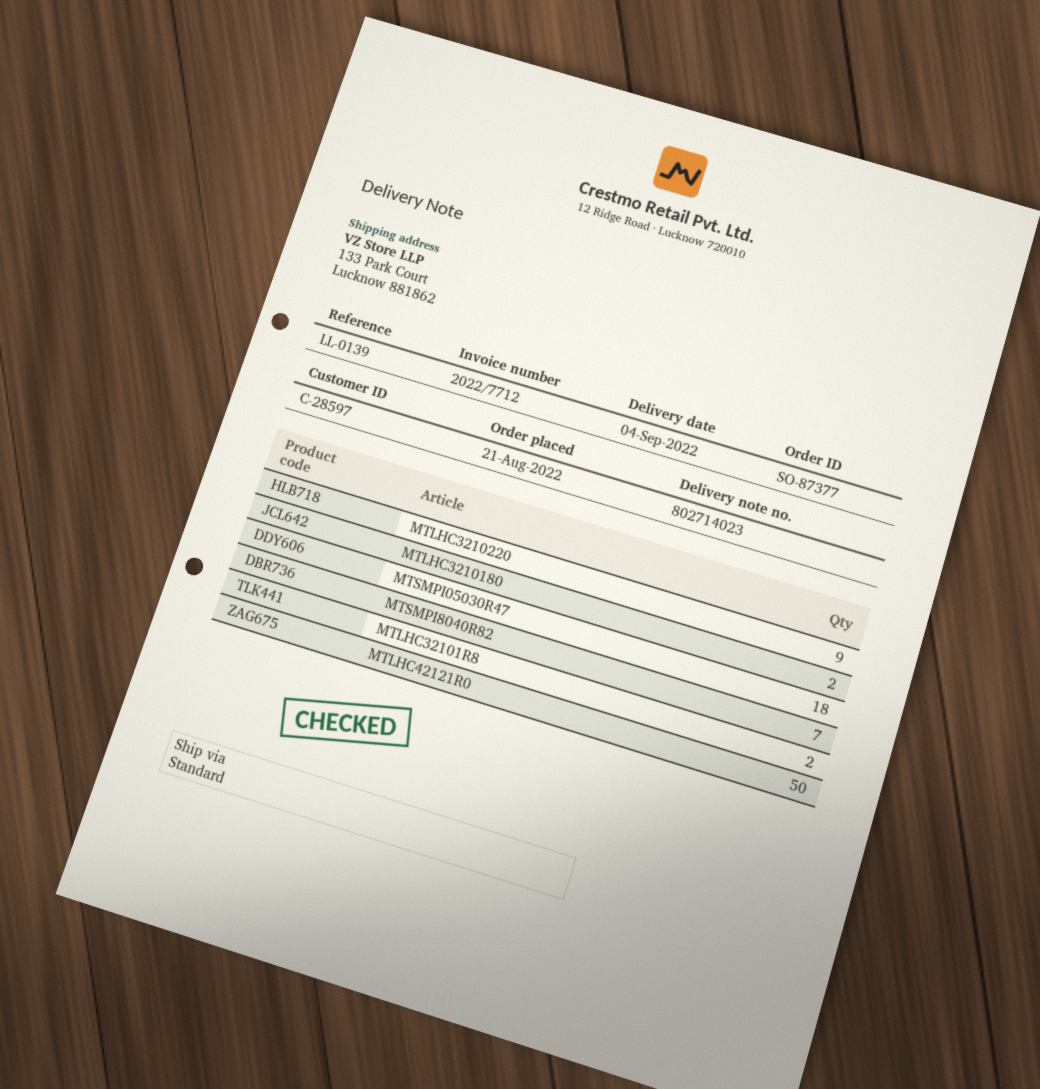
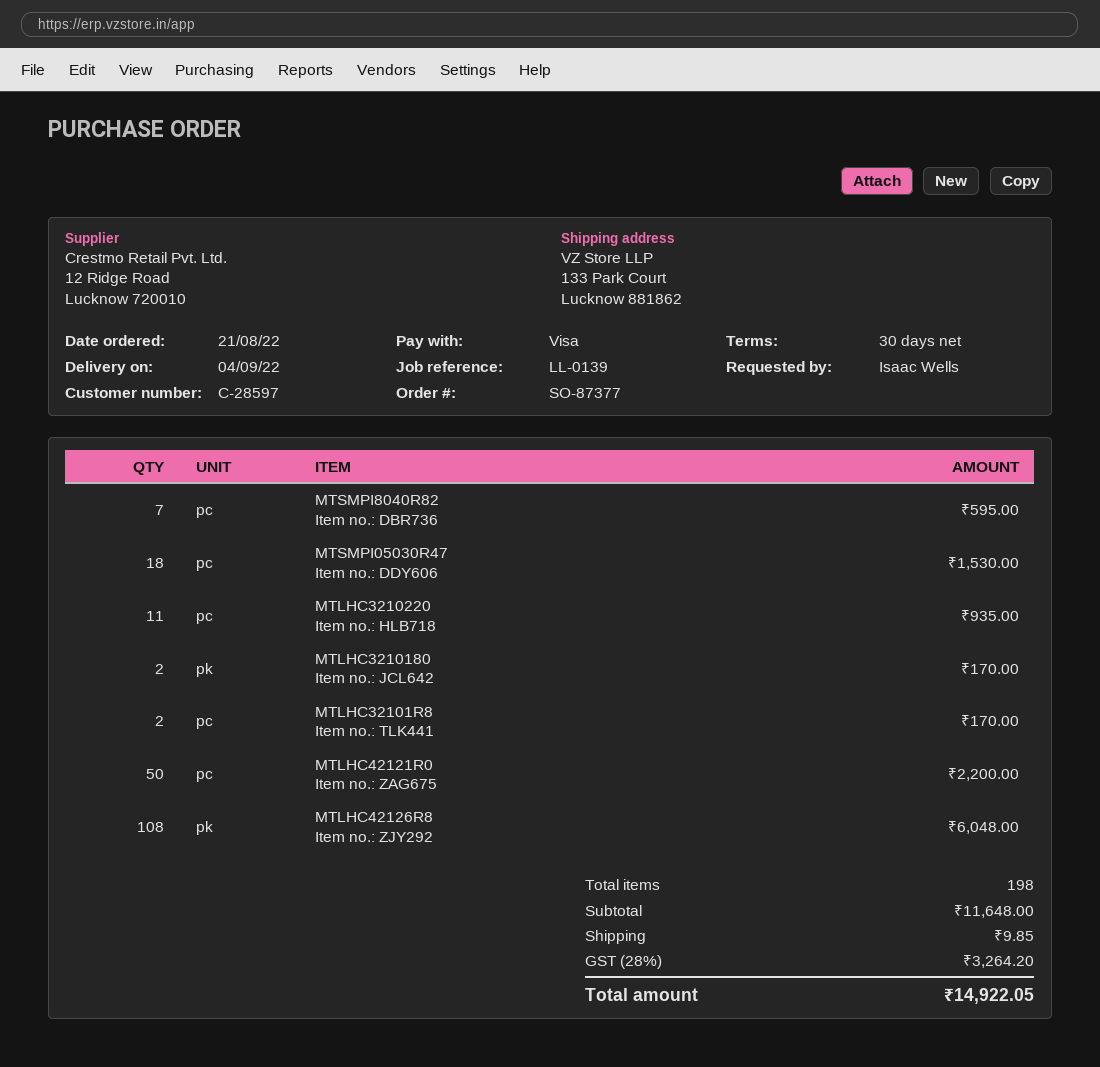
MTLHC3210220: 9 -> 11
MTLHC42126R8: none -> 108

